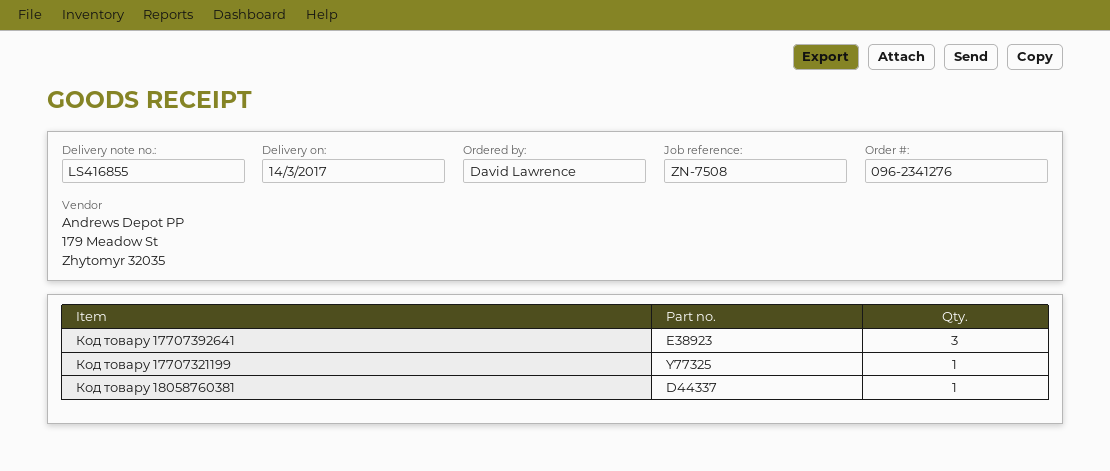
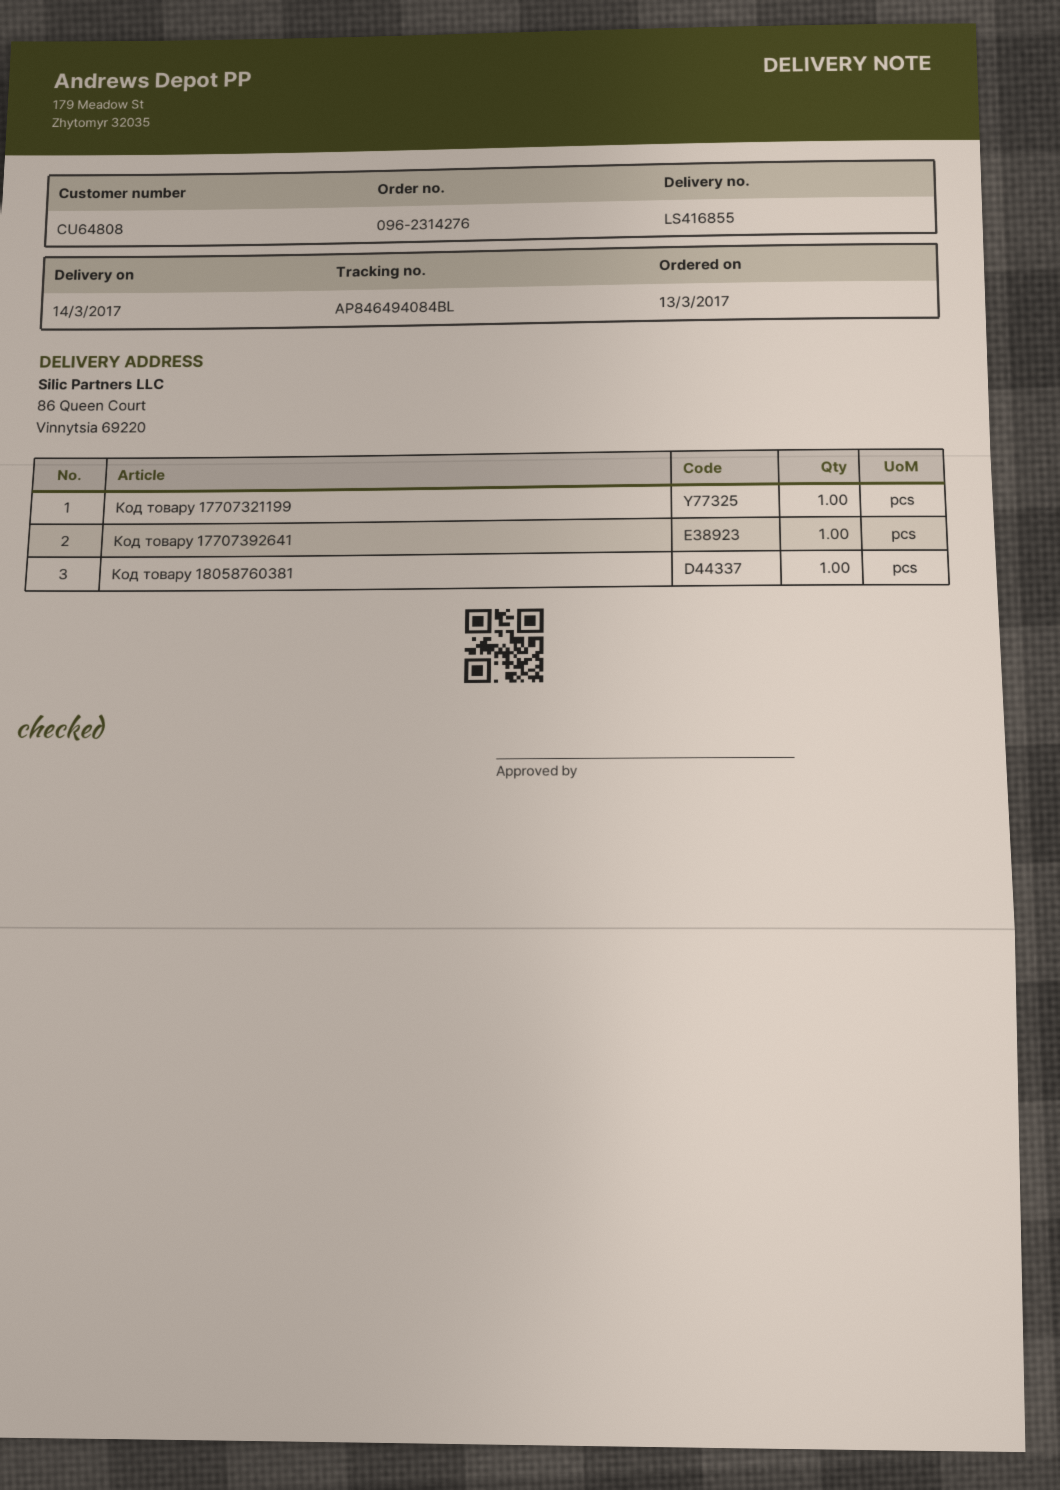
order number: 096-2341276 -> 096-2314276
Код товару 17707392641: 3 -> 1

